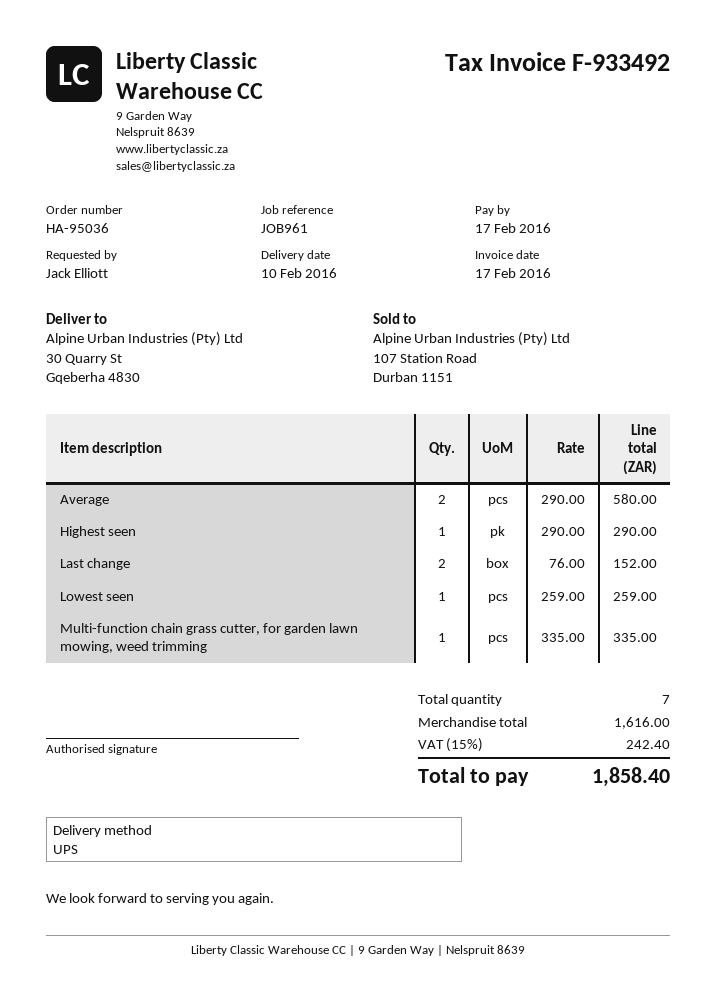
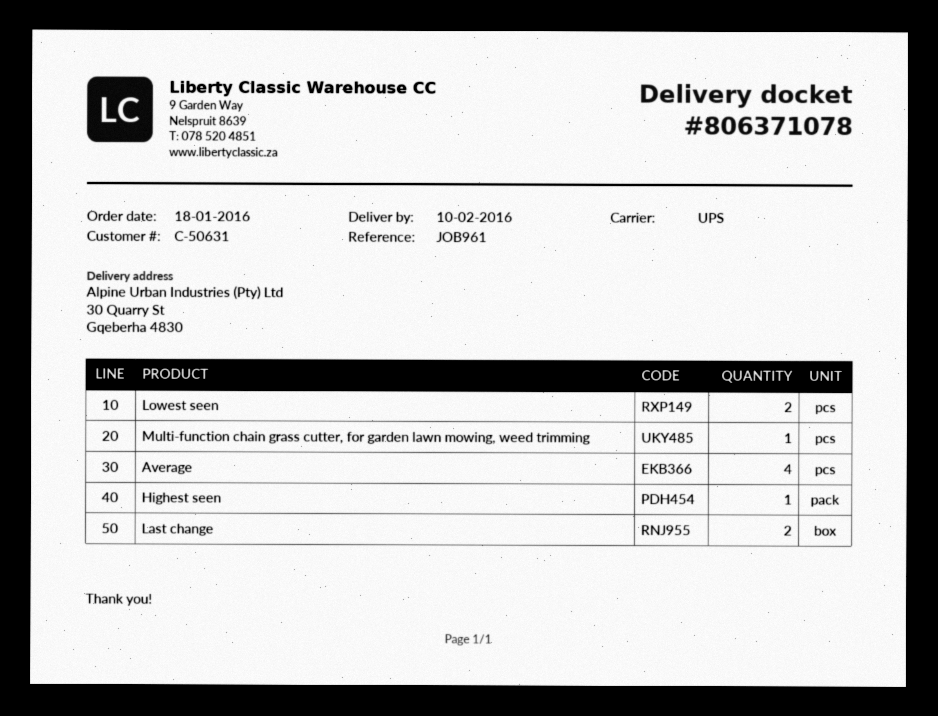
Average: 2 -> 4
Lowest seen: 1 -> 2

